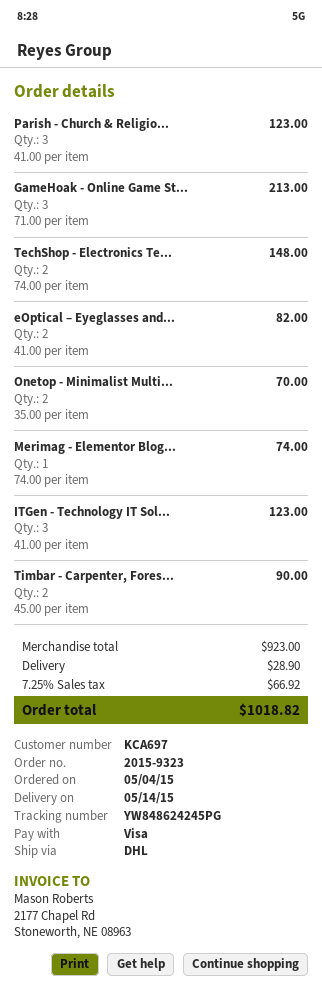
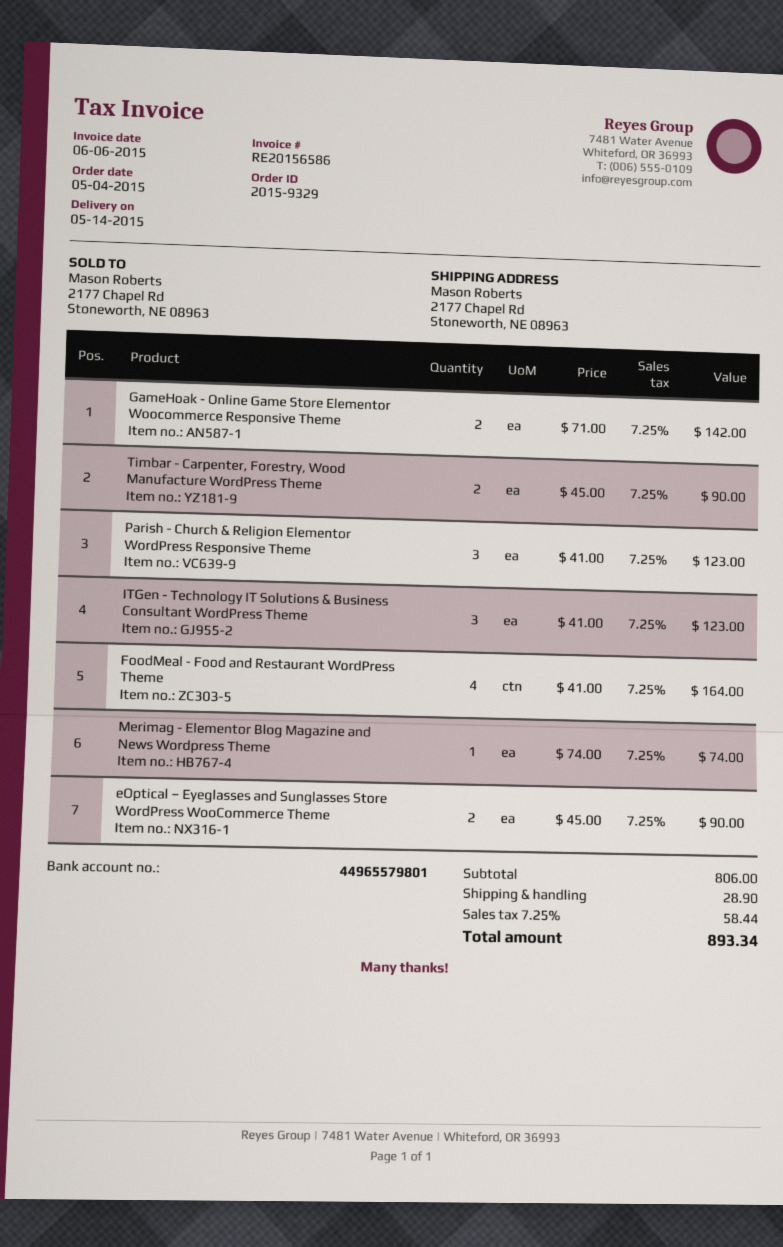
order number: 2015-9323 -> 2015-9329
GameHoak - Online Game St...: 3 x 71.00 = 213.00 -> 2 x 71.00 = 142.00
TechShop - Electronics Te...: 2 x 74.00 = 148.00 -> none
eOptical – Eyeglasses and...: 2 x 41.00 = 82.00 -> 2 x 45.00 = 90.00
Onetop - Minimalist Multi...: 2 x 35.00 = 70.00 -> none
FoodMeal - Food and Restaurant WordPress Theme: none -> 4 x 41.00 = 164.00
subtotal: 923.00 -> 806.00
tax: 7.25% = 66.92 -> 7.25% = 58.44
total: 1018.82 -> 893.34

